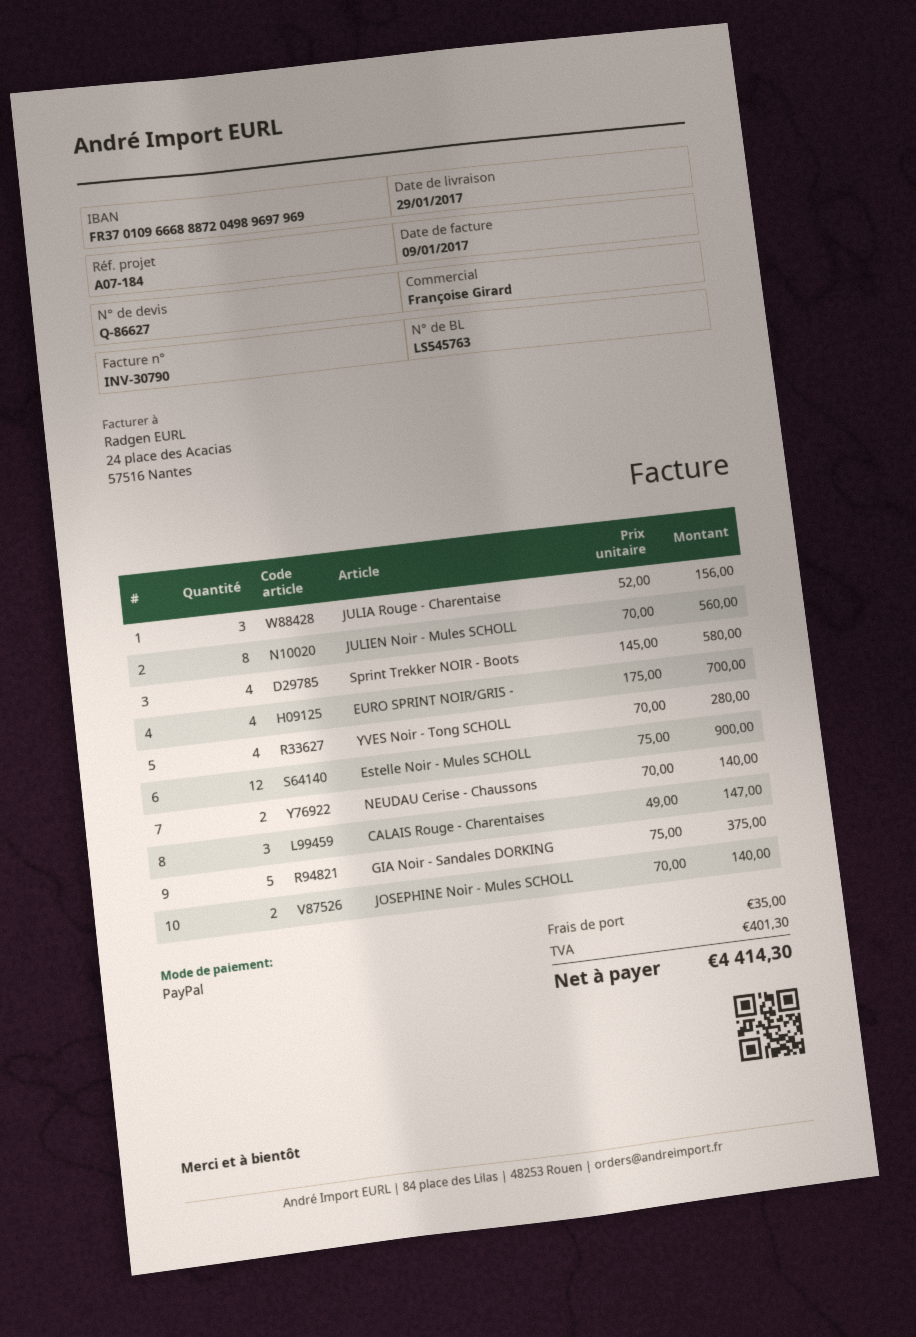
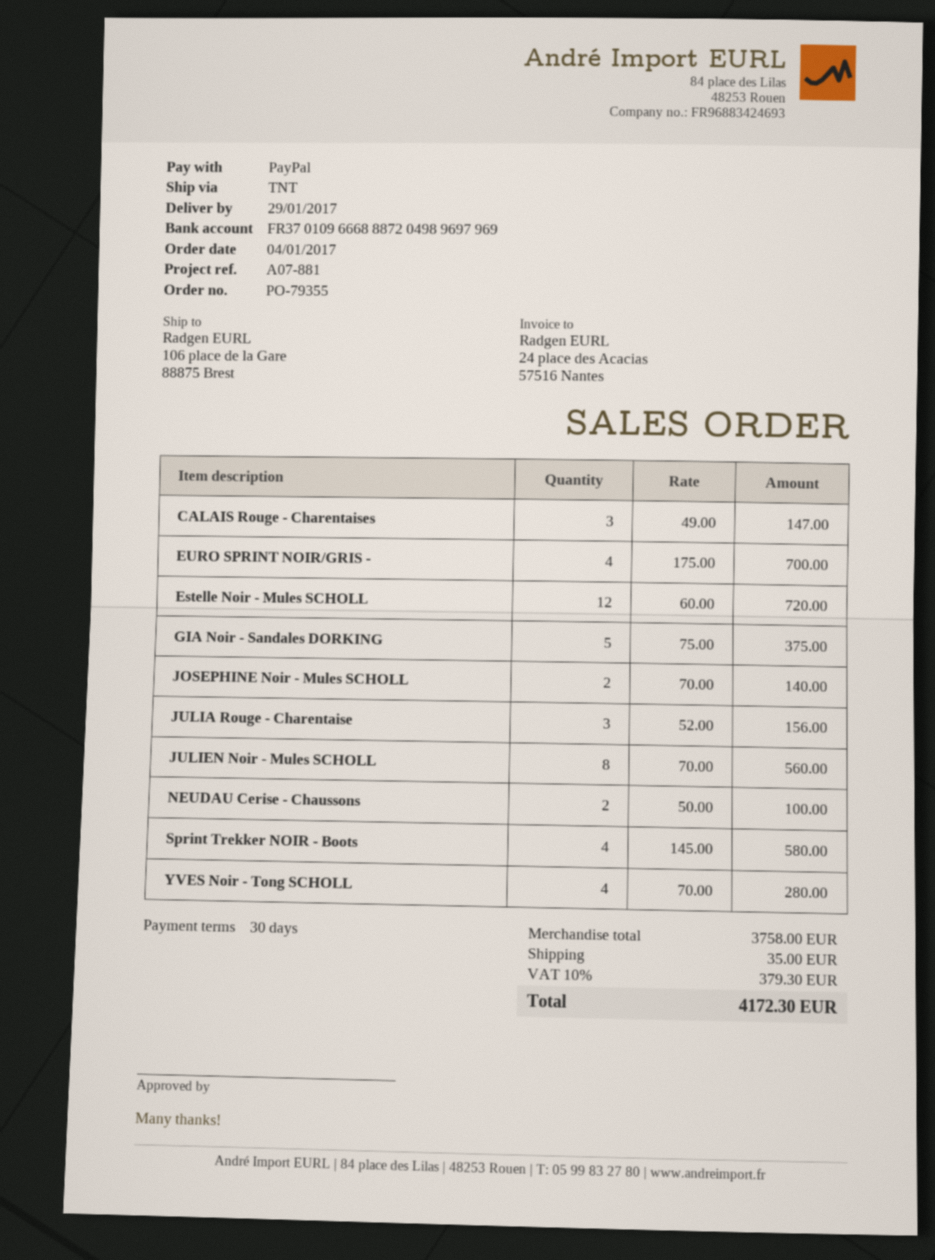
reference: A07-184 -> A07-881
Estelle Noir - Mules SCHOLL: 12 x 75.00 = 900.00 -> 12 x 60.00 = 720.00
NEUDAU Cerise - Chaussons: 2 x 70.00 = 140.00 -> 2 x 50.00 = 100.00
tax: 401.30 -> 379.30
total: 4414.30 -> 4172.30

